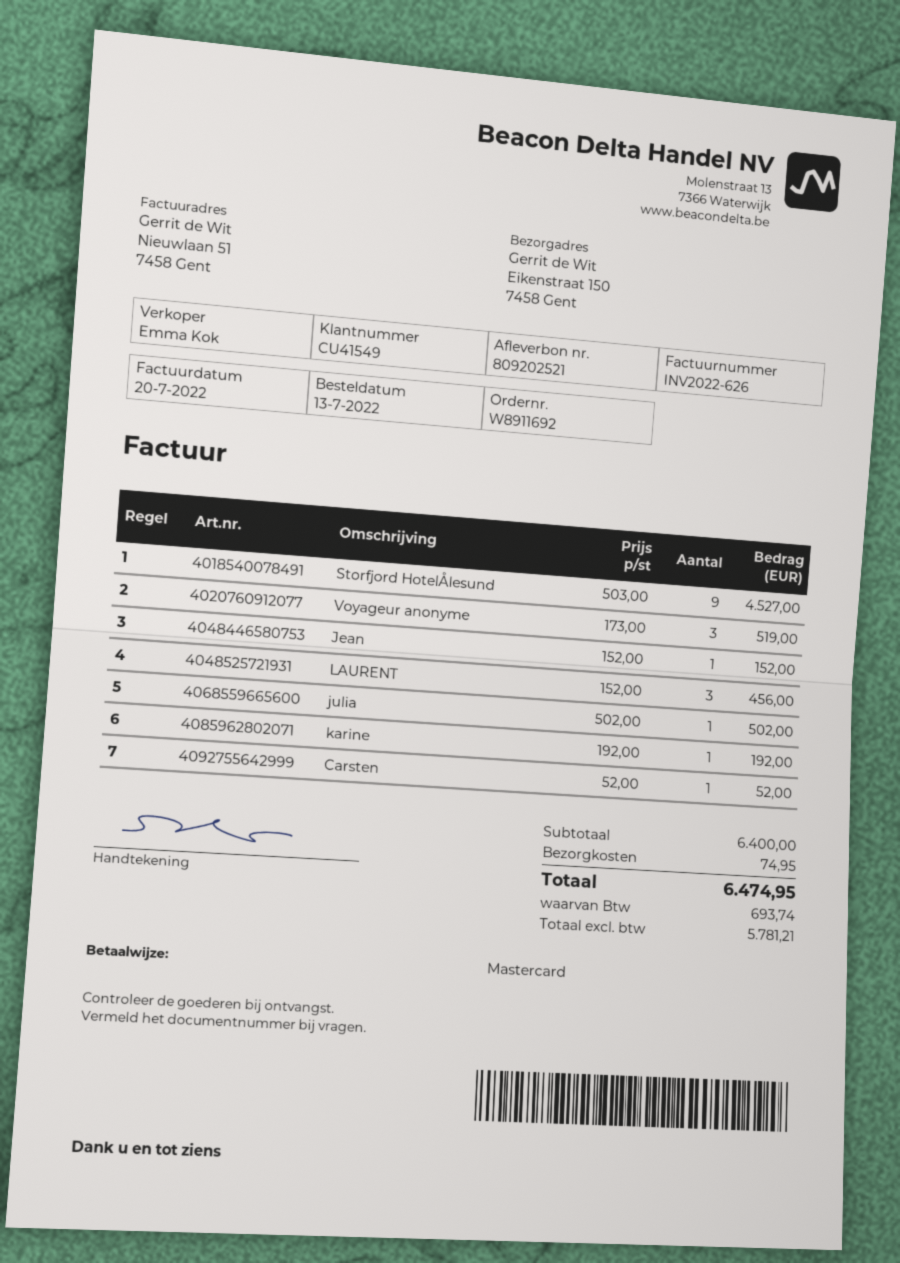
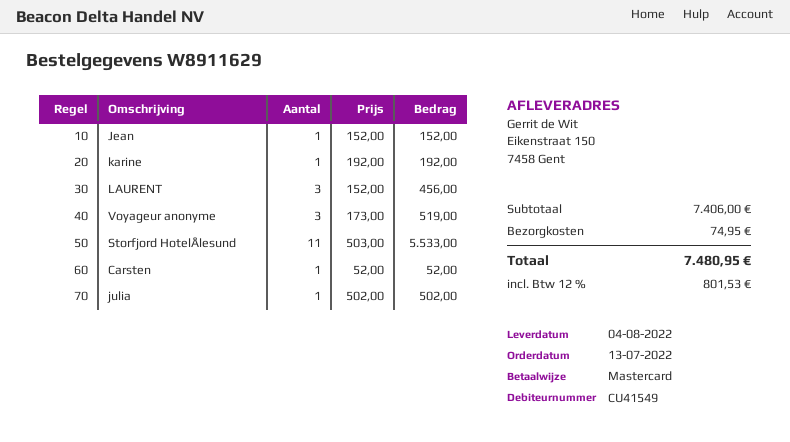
order number: W8911692 -> W8911629
Storfjord HotelÅlesund: 9 x 503.00 = 4527.00 -> 11 x 503.00 = 5533.00
subtotal: 6400.00 -> 7406.00
tax: 693.74 -> 801.53
total: 6474.95 -> 7480.95

